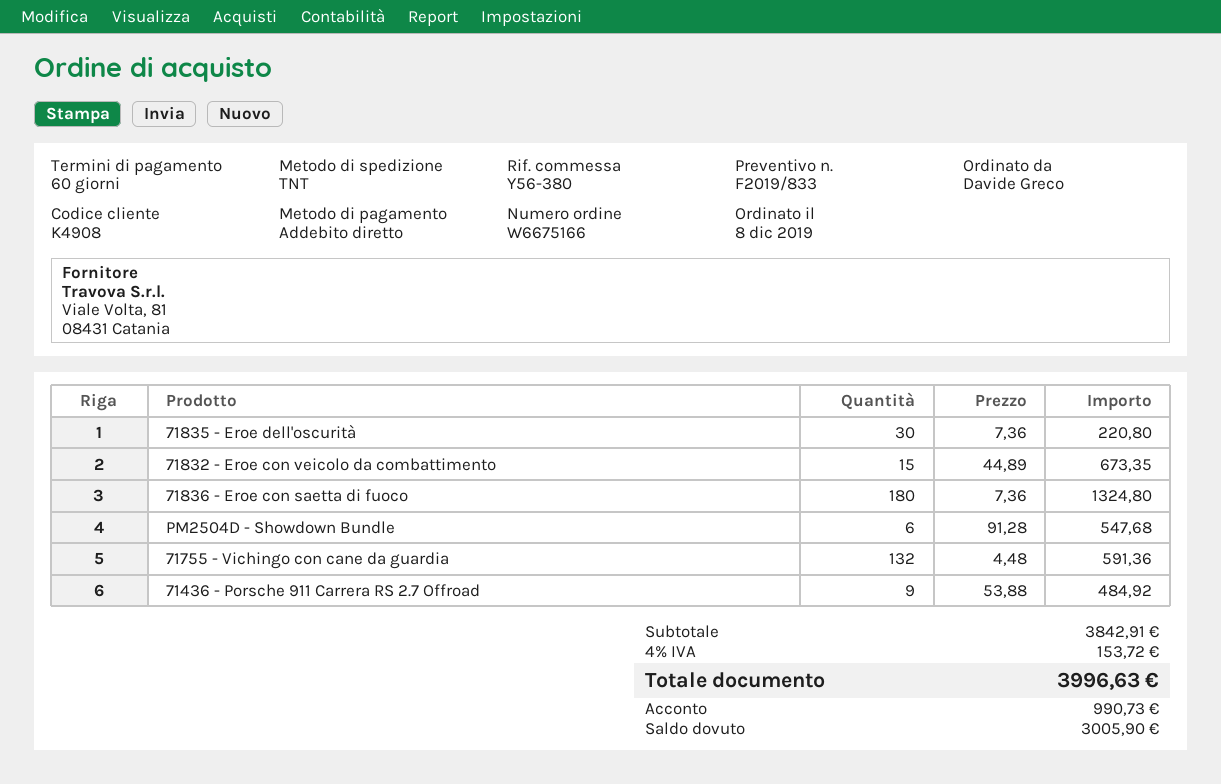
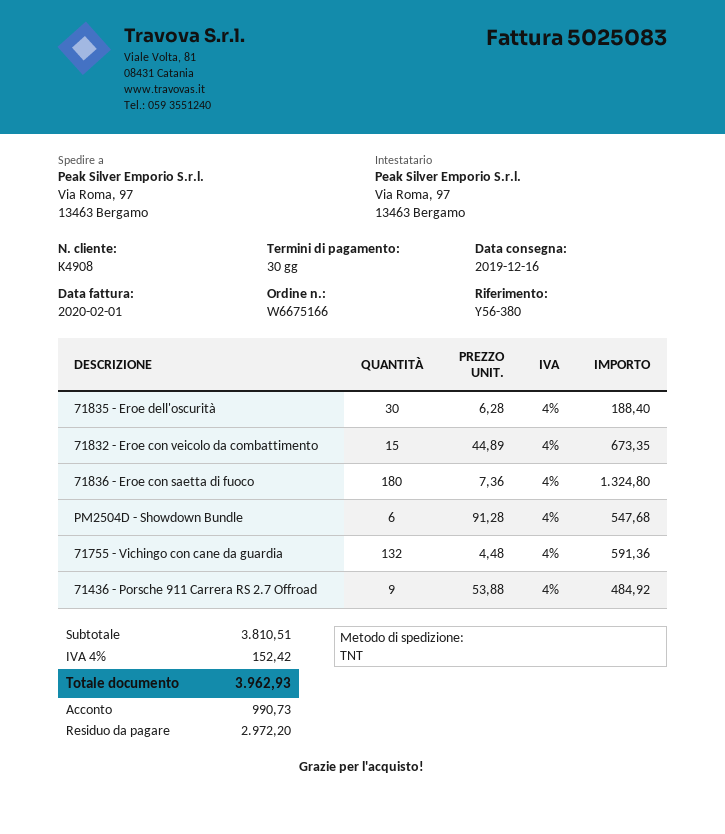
payment terms: 60 days -> 30 days
71835 - Eroe dell'oscurità: 30 x 7.36 = 220.80 -> 30 x 6.28 = 188.40
subtotal: 3842.91 -> 3810.51
tax: 4% = 153.72 -> 4% = 152.42
total: 3996.63 -> 3962.93
balance: 3005.90 -> 2972.20

